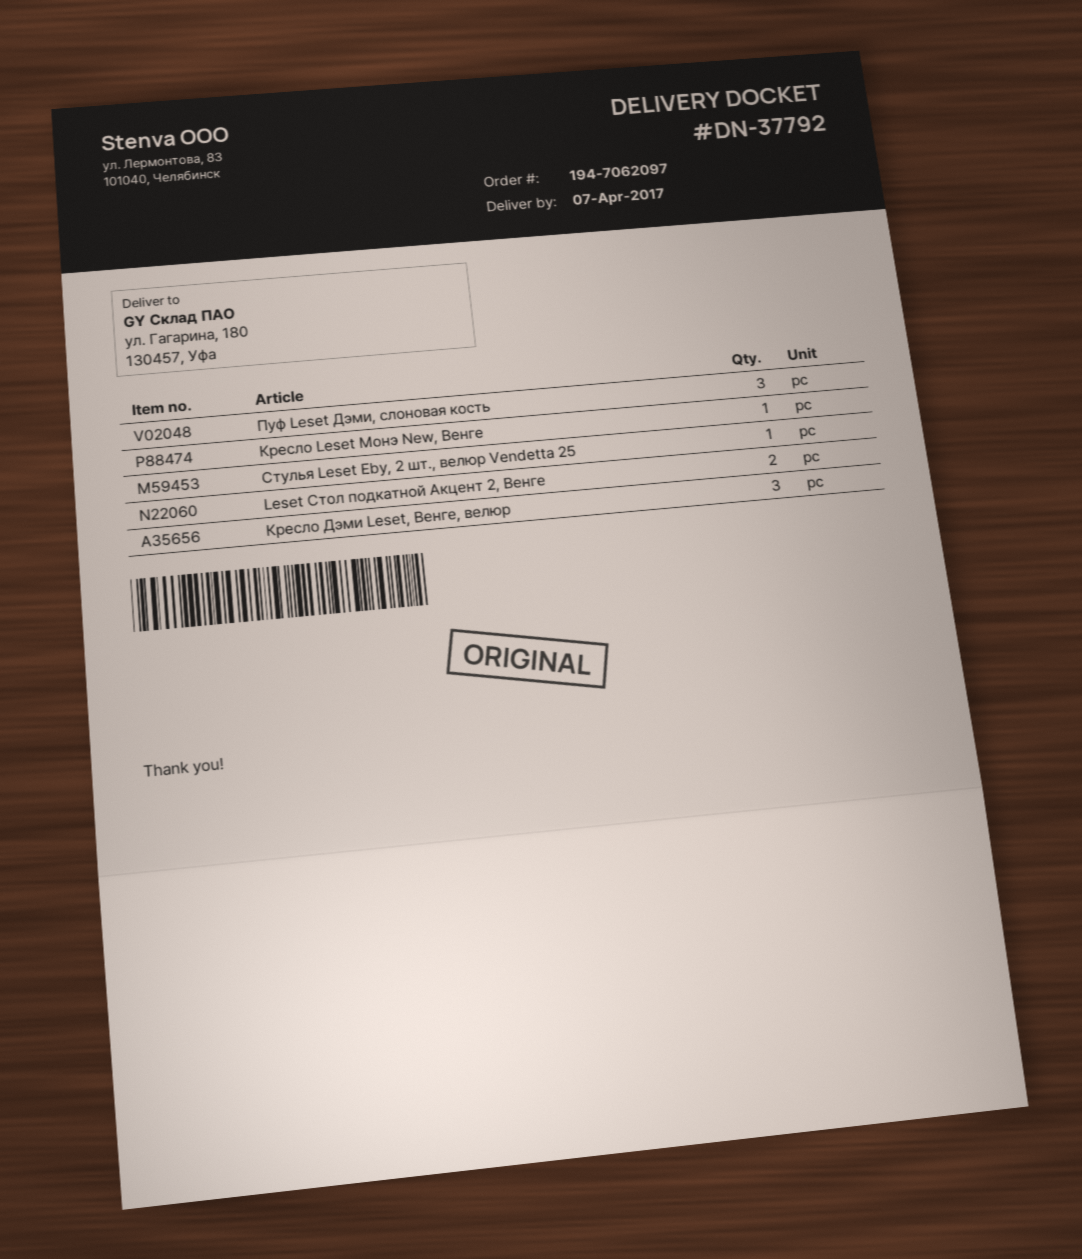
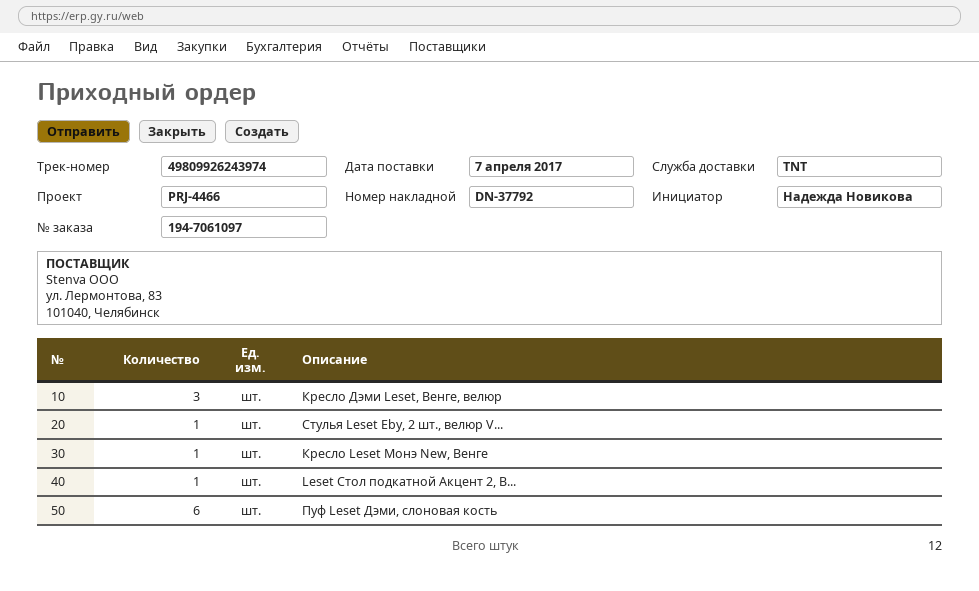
order number: 194-7062097 -> 194-7061097
Пуф Leset Дэми, слоновая кость: 3 -> 6
Leset Стол подкатной Акцент 2, Венге: 2 -> 1

